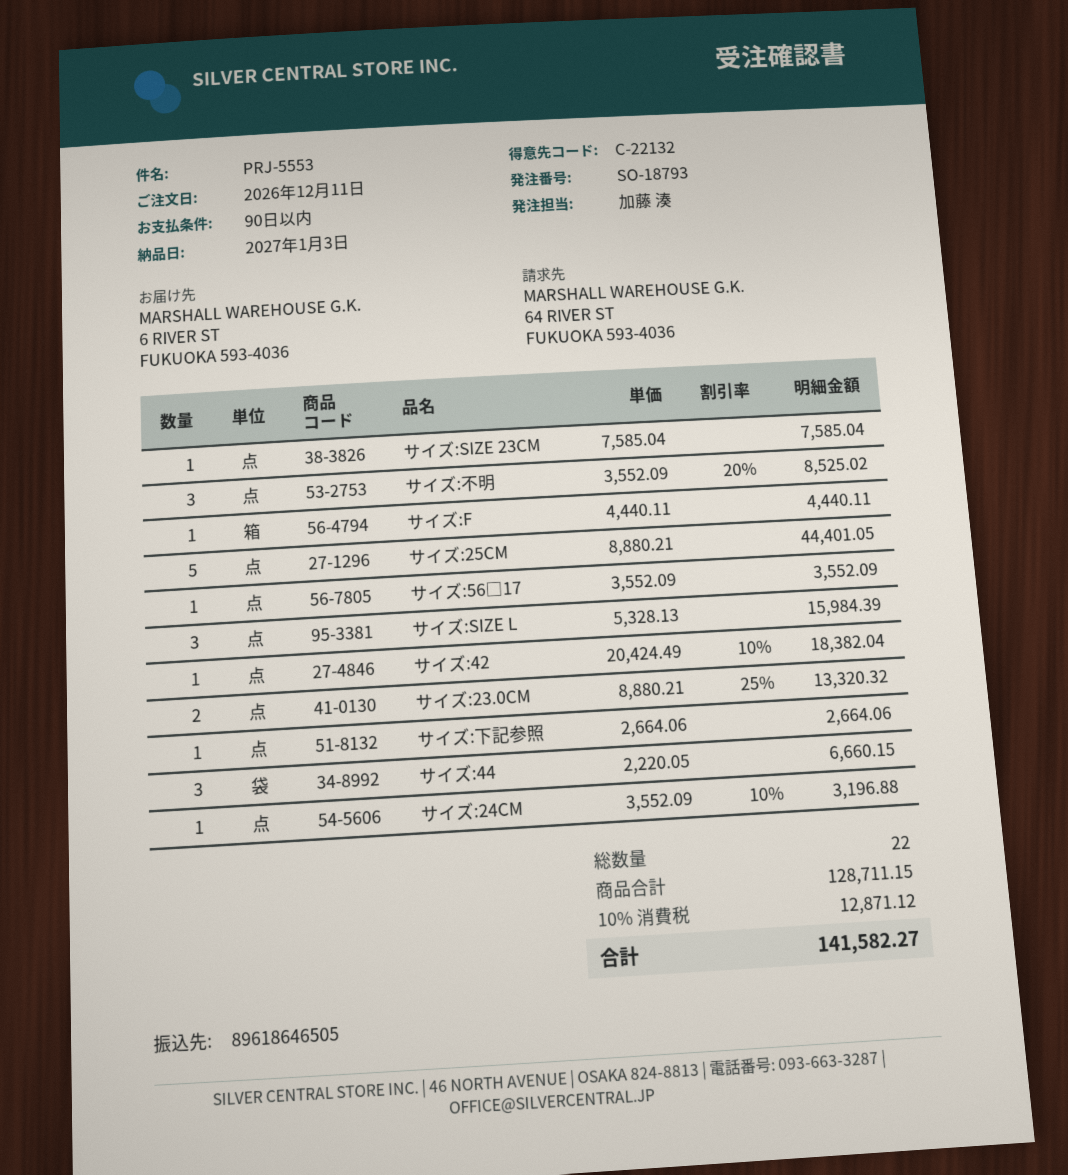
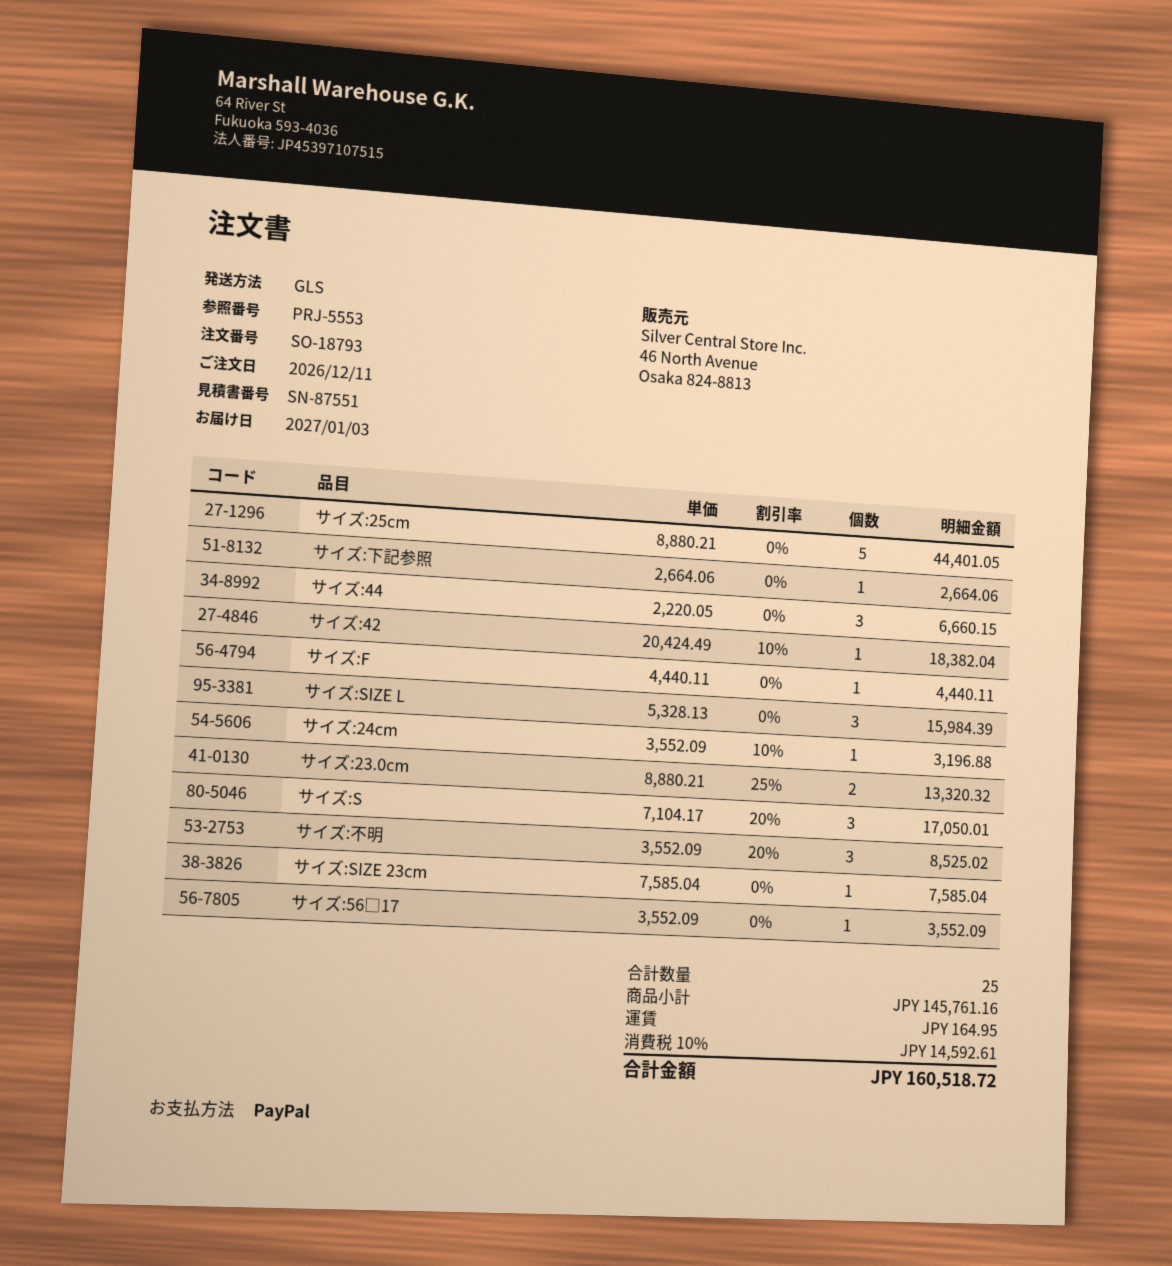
サイズ:S: none -> 3 x 7104.17 - 20% = 17050.01
total quantity: 22 -> 25
subtotal: 128711.15 -> 145761.16
shipping: none -> 164.95
tax: 10% = 12871.12 -> 10% = 14592.61
total: 141582.27 -> 160518.72

